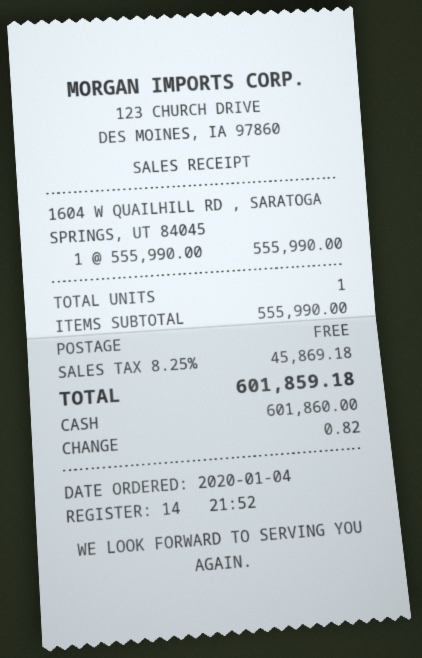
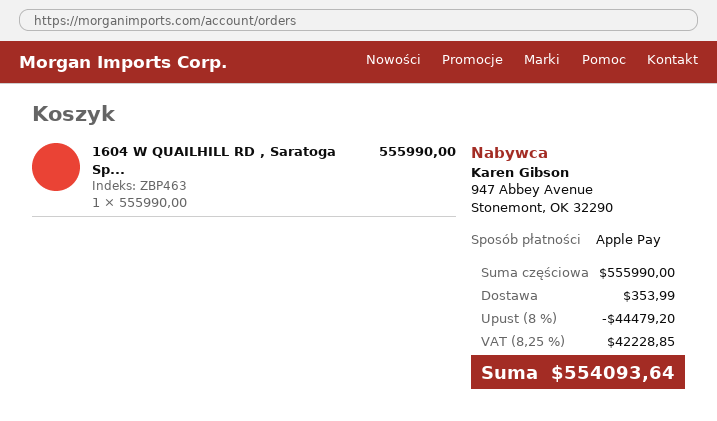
payment method: cash -> Apple Pay
discount: none -> 8% = 44479.20
shipping: 0.00 -> 353.99
tax: 8.25% = 45869.18 -> 8.25% = 42228.85
total: 601859.18 -> 554093.64

